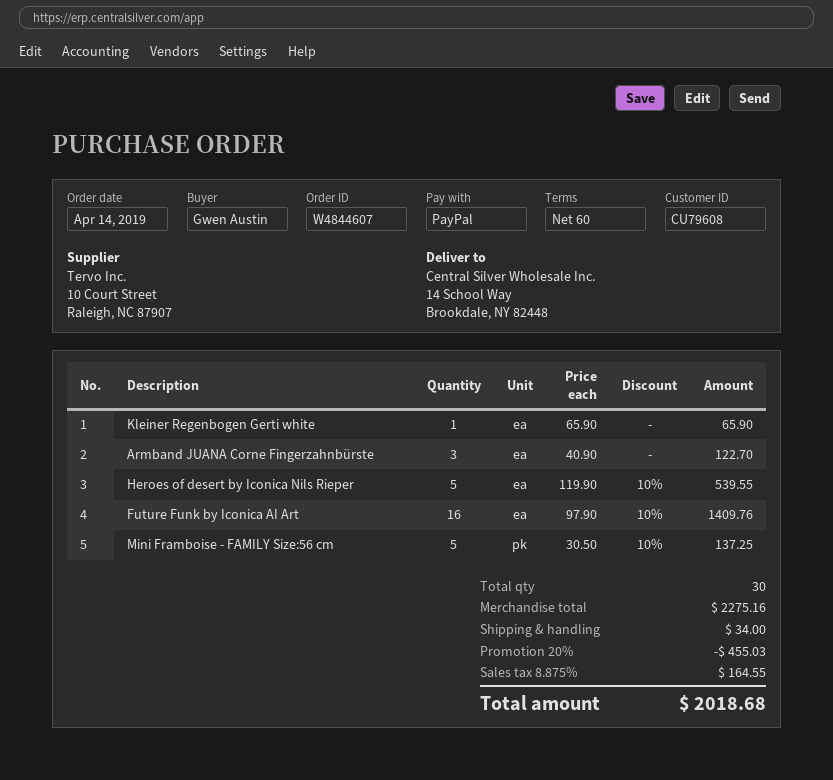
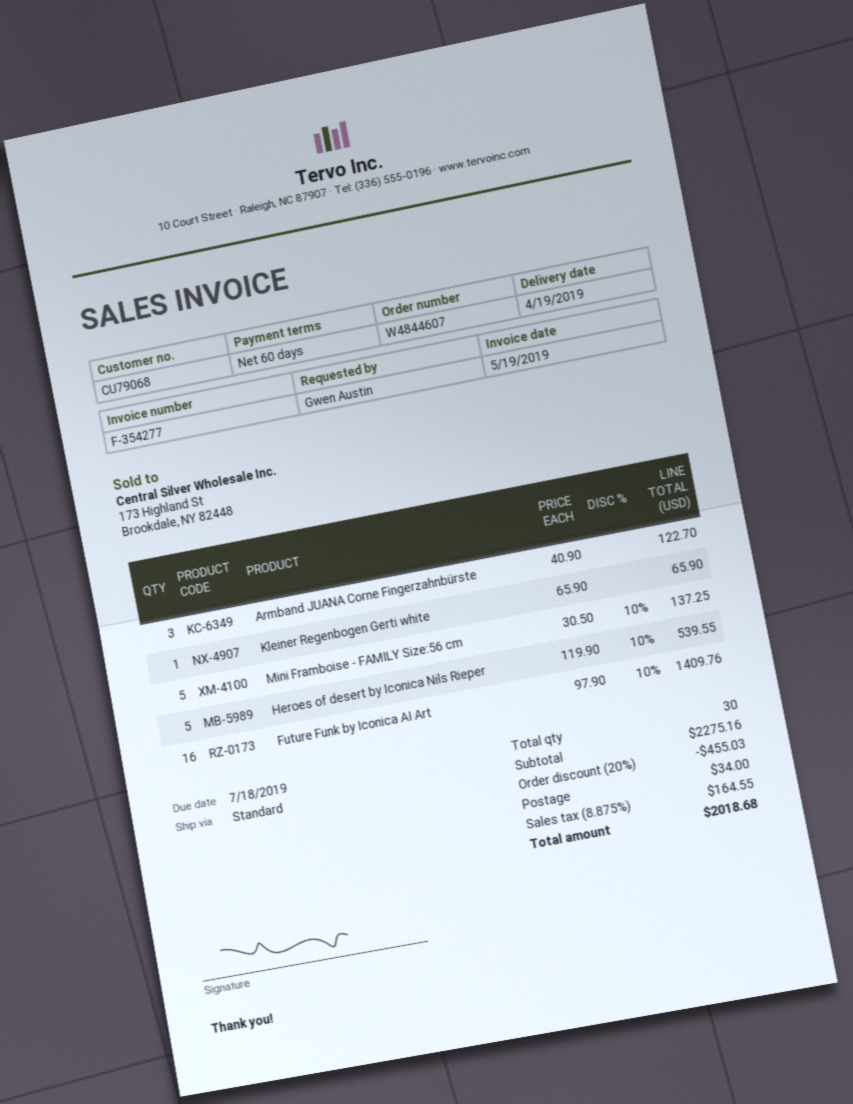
customer number: CU79608 -> CU79068

